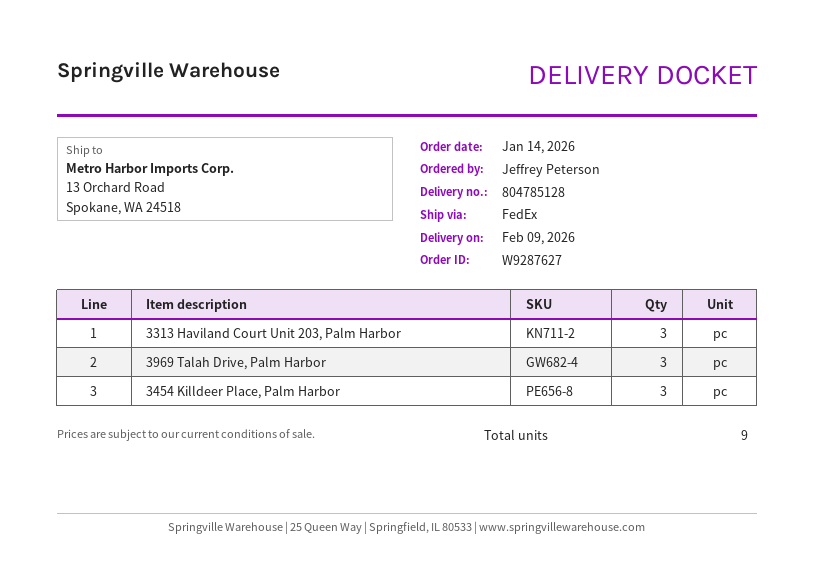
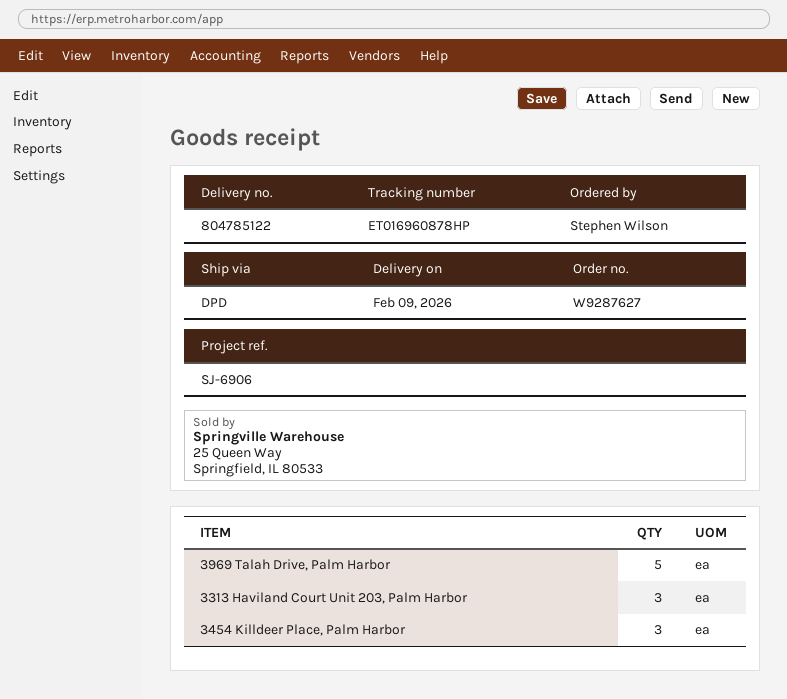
delivery note number: 804785128 -> 804785122
ordered by: Jeffrey Peterson -> Stephen Wilson
shipping method: FedEx -> DPD
3969 Talah Drive, Palm Harbor: 3 -> 5

